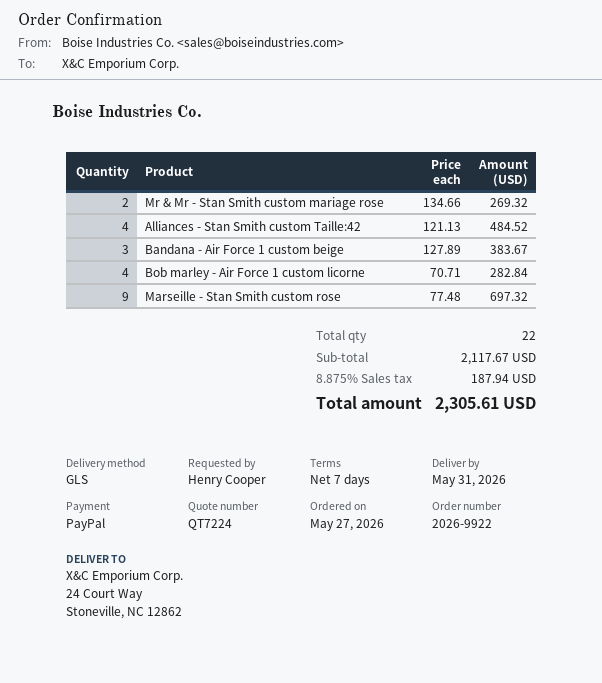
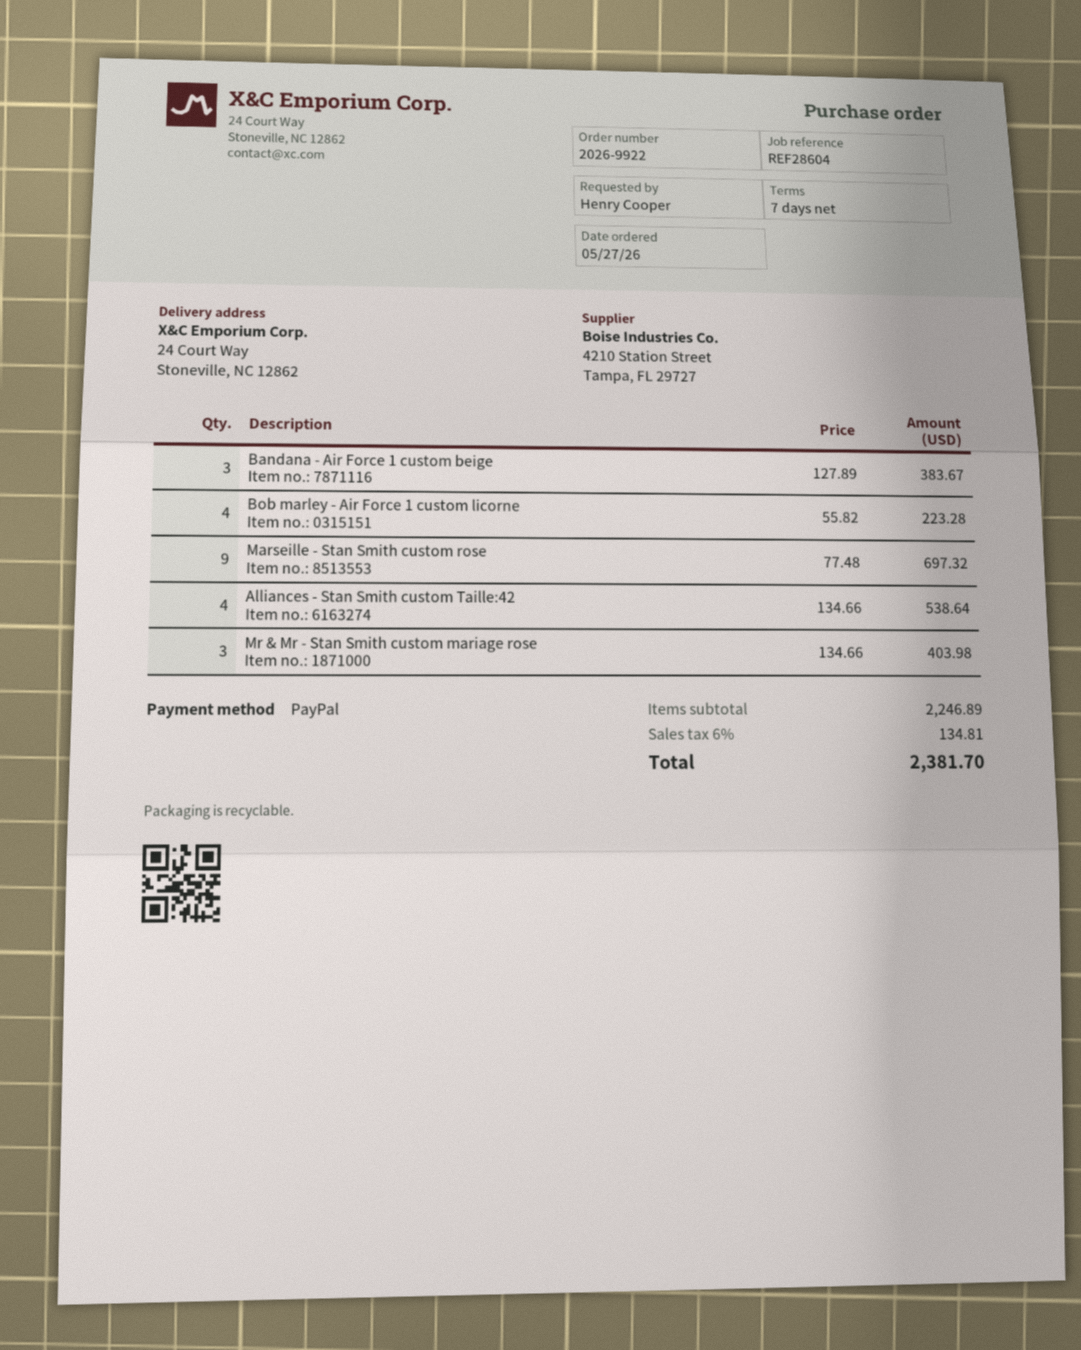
Mr & Mr - Stan Smith custom mariage rose: 2 x 134.66 = 269.32 -> 3 x 134.66 = 403.98
Alliances - Stan Smith custom Taille:42: 4 x 121.13 = 484.52 -> 4 x 134.66 = 538.64
Bob marley - Air Force 1 custom licorne: 4 x 70.71 = 282.84 -> 4 x 55.82 = 223.28
subtotal: 2117.67 -> 2246.89
tax: 8.875% = 187.94 -> 6% = 134.81
total: 2305.61 -> 2381.70

